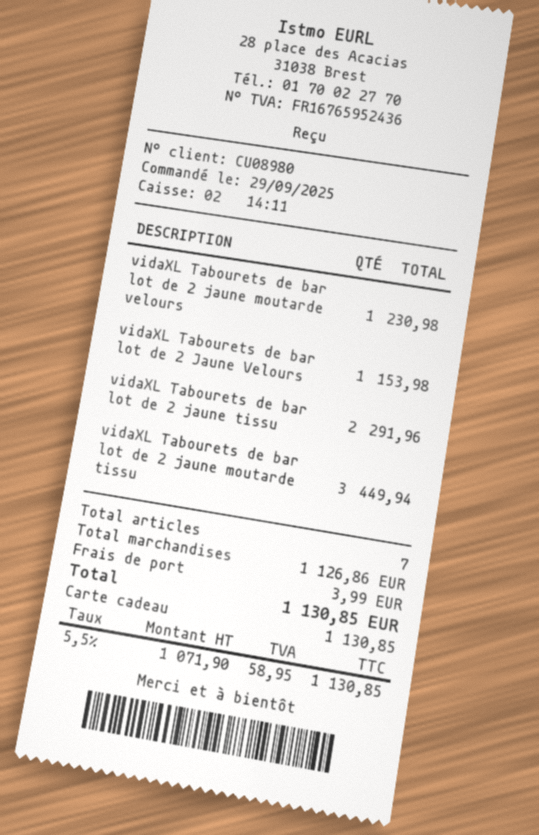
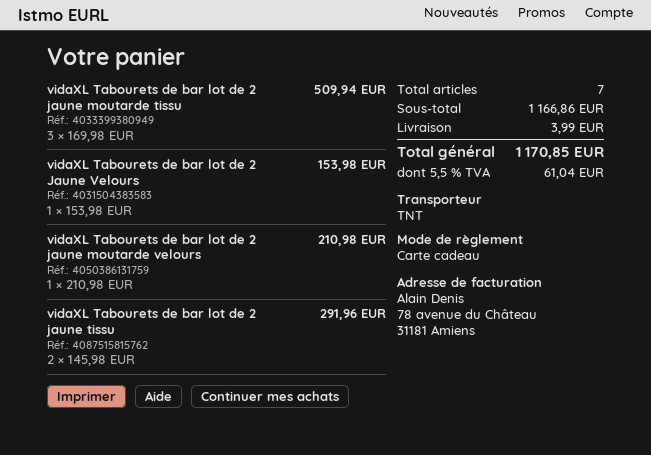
vidaXL Tabourets de bar lot de 2 jaune moutarde velours: 1 for 230.98 -> 1 for 210.98
vidaXL Tabourets de bar lot de 2 jaune moutarde tissu: 3 for 449.94 -> 3 for 509.94
subtotal: 1126.86 -> 1166.86
tax: 5.5% = 58.95 -> 5.5% = 61.04
total: 1130.85 -> 1170.85

